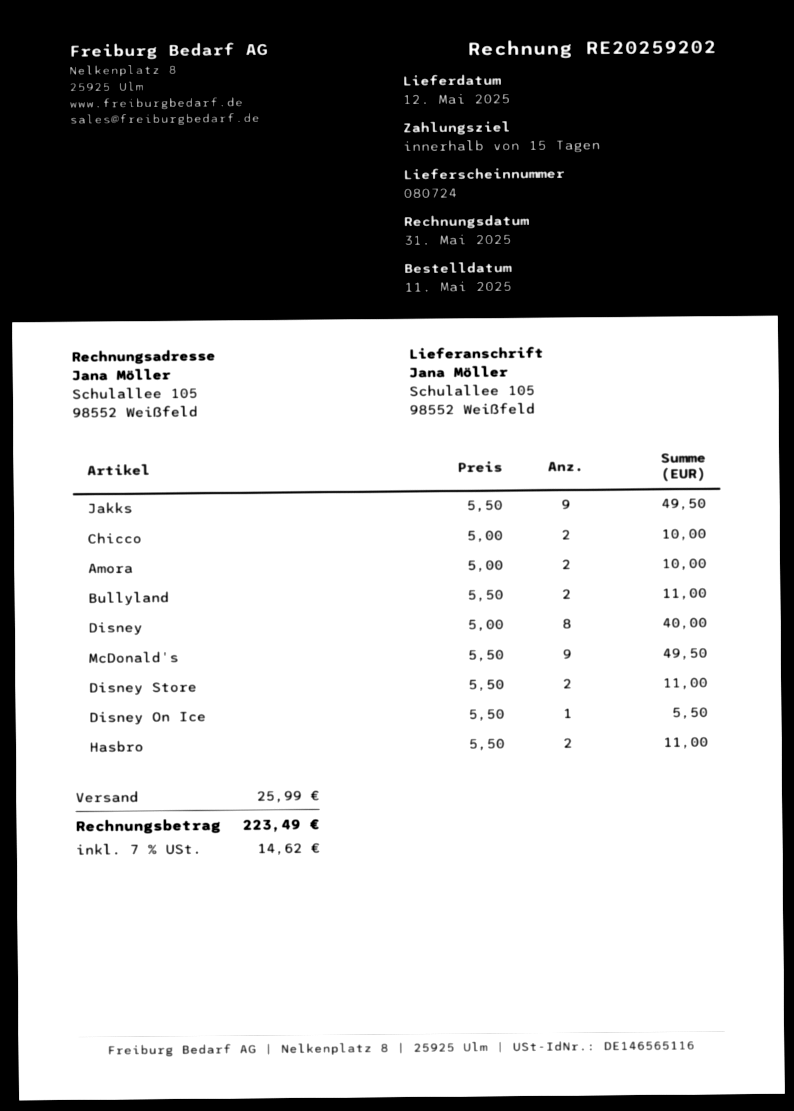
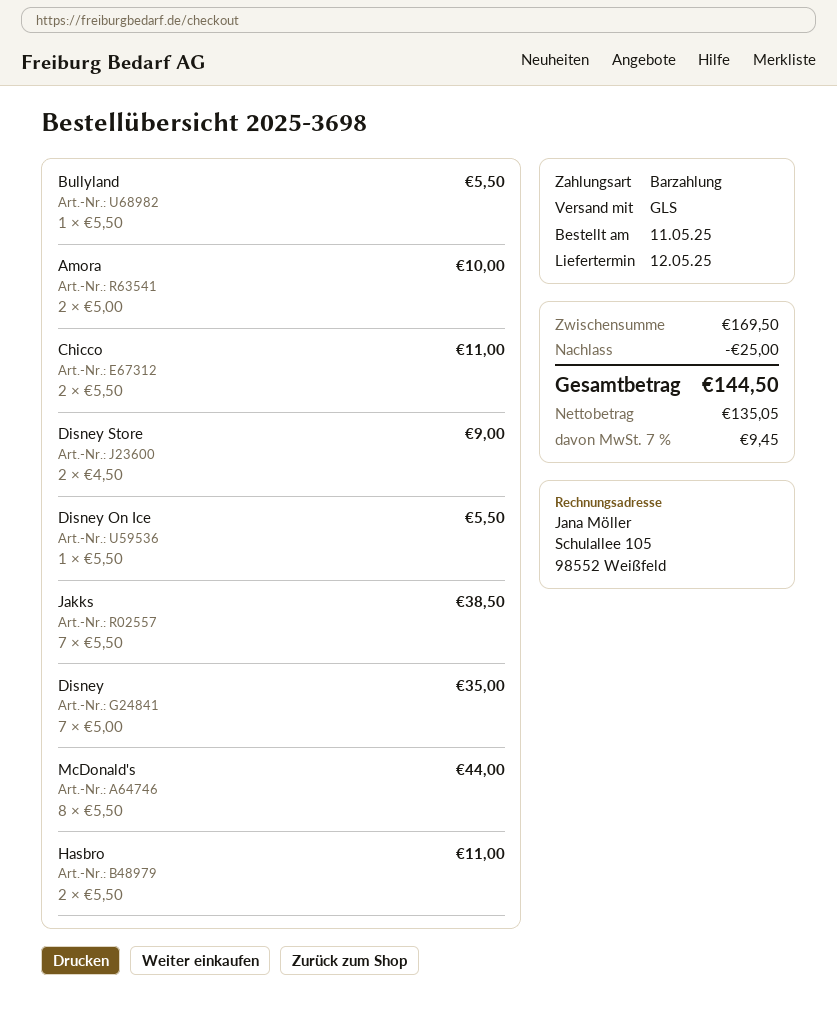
Jakks: 9 x 5.50 = 49.50 -> 7 x 5.50 = 38.50
Chicco: 2 x 5.00 = 10.00 -> 2 x 5.50 = 11.00
Bullyland: 2 x 5.50 = 11.00 -> 1 x 5.50 = 5.50
Disney: 8 x 5.00 = 40.00 -> 7 x 5.00 = 35.00
McDonald's: 9 x 5.50 = 49.50 -> 8 x 5.50 = 44.00
Disney Store: 2 x 5.50 = 11.00 -> 2 x 4.50 = 9.00
discount: none -> 25.00
shipping: 25.99 -> none
tax: 7% = 14.62 -> 7% = 9.45
total: 223.49 -> 144.50

